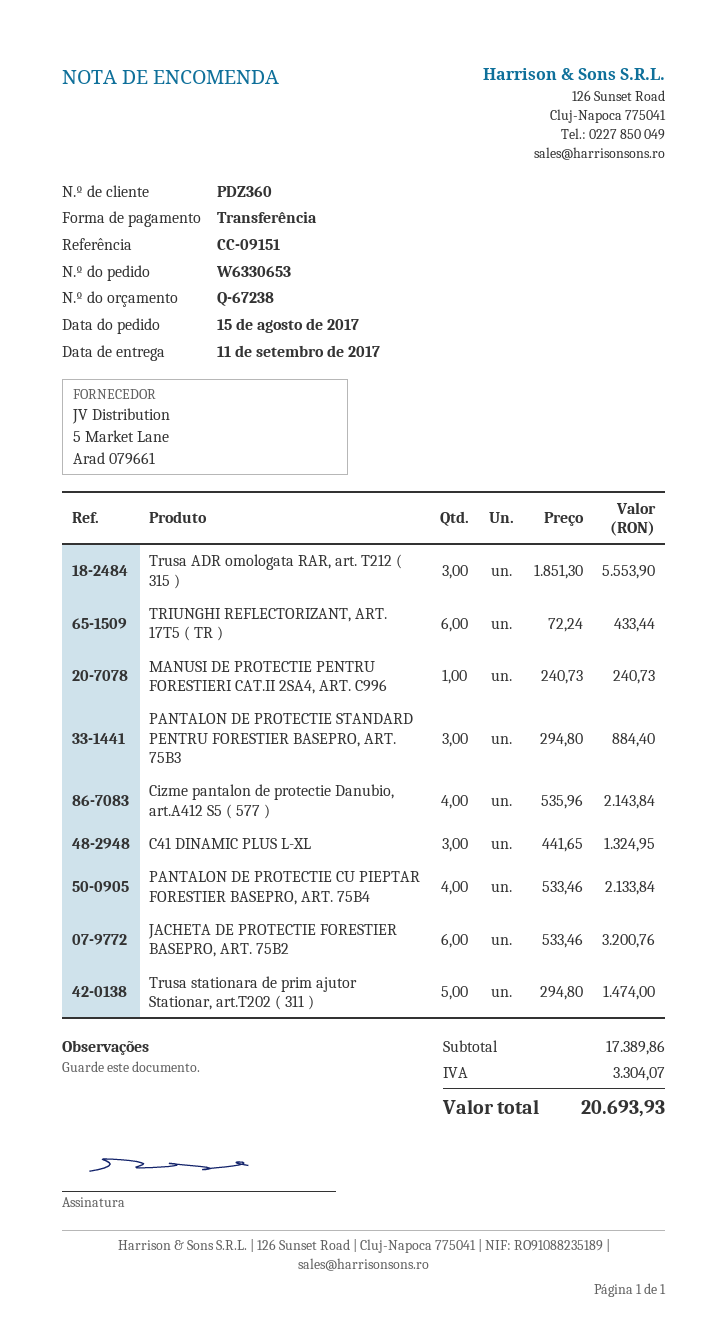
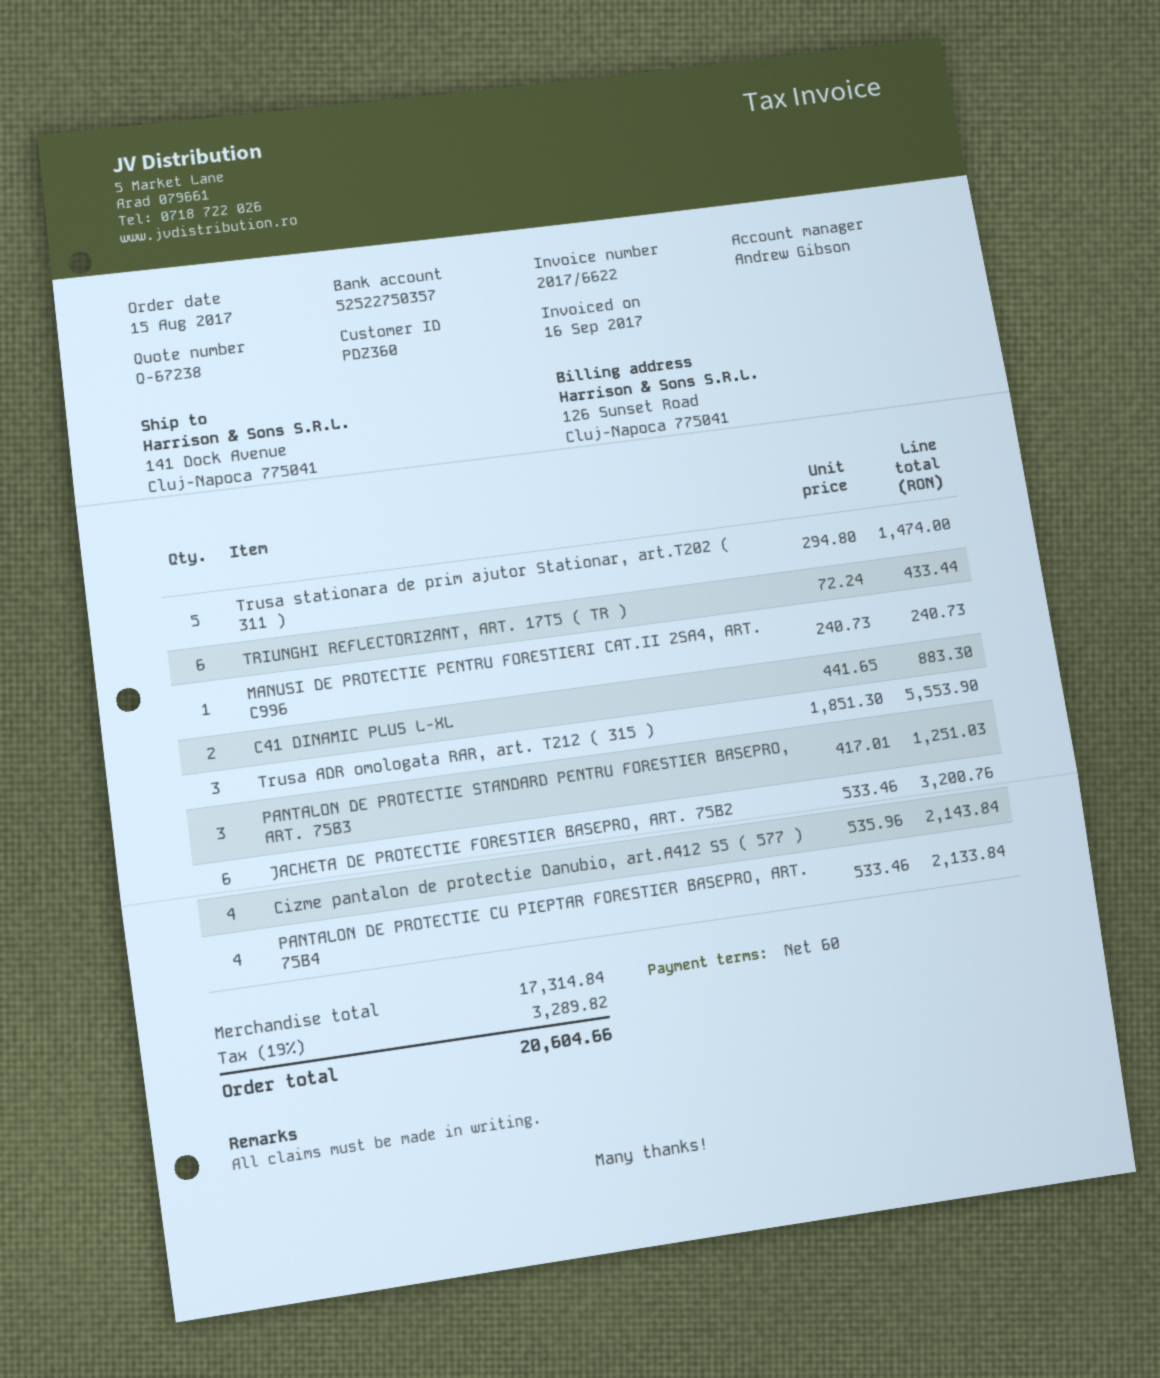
PANTALON DE PROTECTIE STANDARD PENTRU FORESTIER BASEPRO, ART. 75B3: 3 x 294.80 = 884.40 -> 3 x 417.01 = 1251.03
C41 DINAMIC PLUS L-XL: 3 x 441.65 = 1324.95 -> 2 x 441.65 = 883.30
subtotal: 17389.86 -> 17314.84
tax: 3304.07 -> 3289.82
total: 20693.93 -> 20604.66

